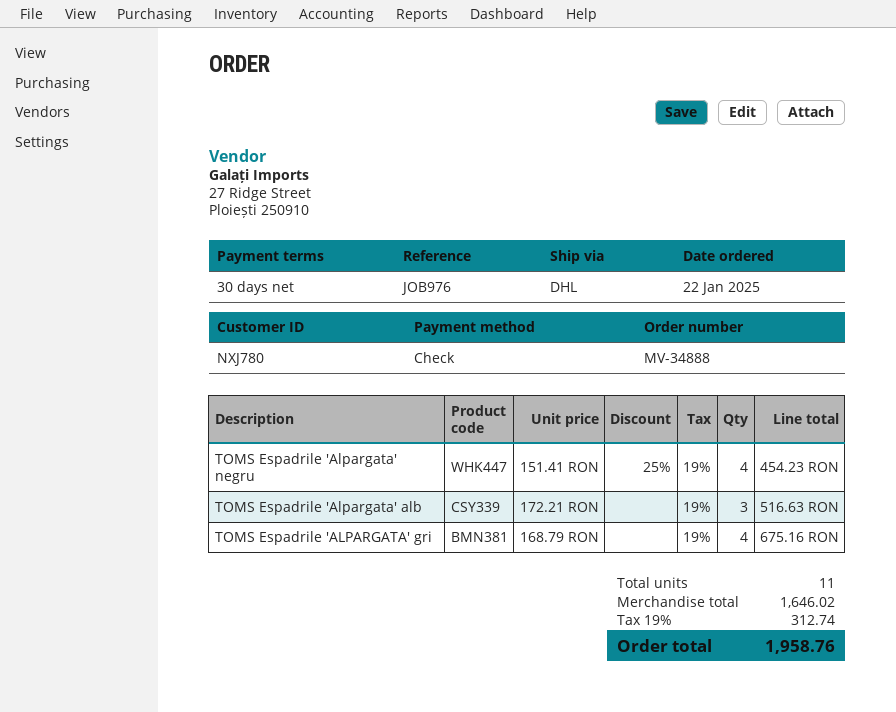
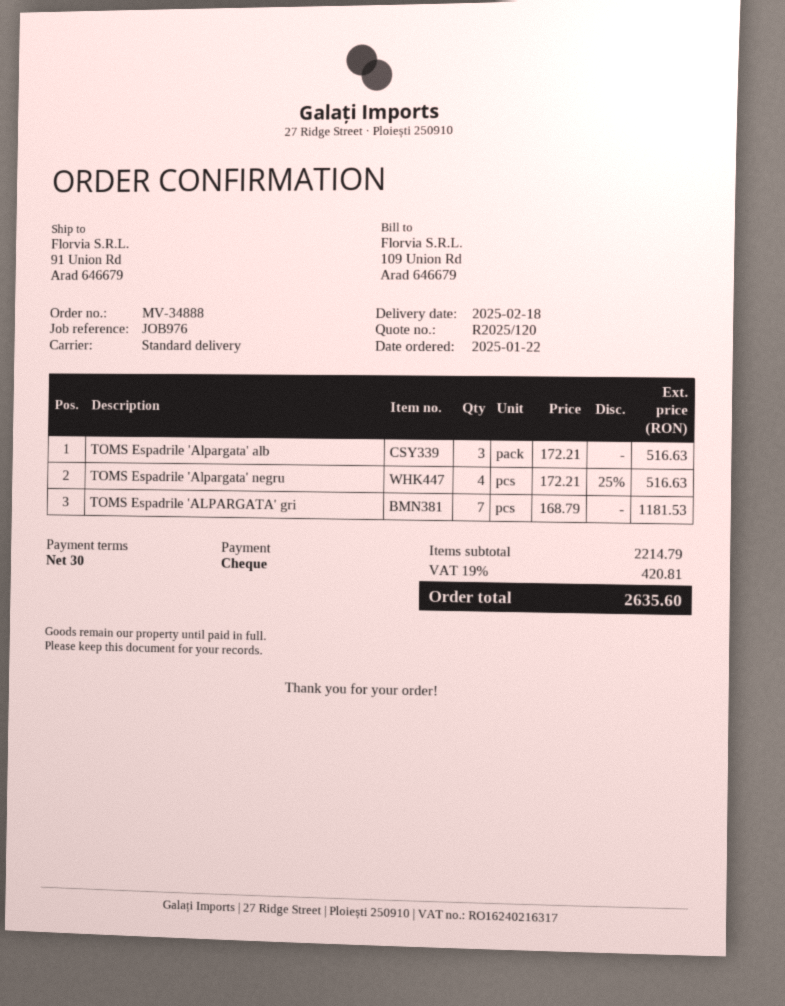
shipping method: DHL -> standard
TOMS Espadrile 'Alpargata' negru: 4 x 151.41 - 25% = 454.23 -> 4 x 172.21 - 25% = 516.63
TOMS Espadrile 'ALPARGATA' gri: 4 x 168.79 = 675.16 -> 7 x 168.79 = 1181.53
subtotal: 1646.02 -> 2214.79
tax: 19% = 312.74 -> 19% = 420.81
total: 1958.76 -> 2635.60

